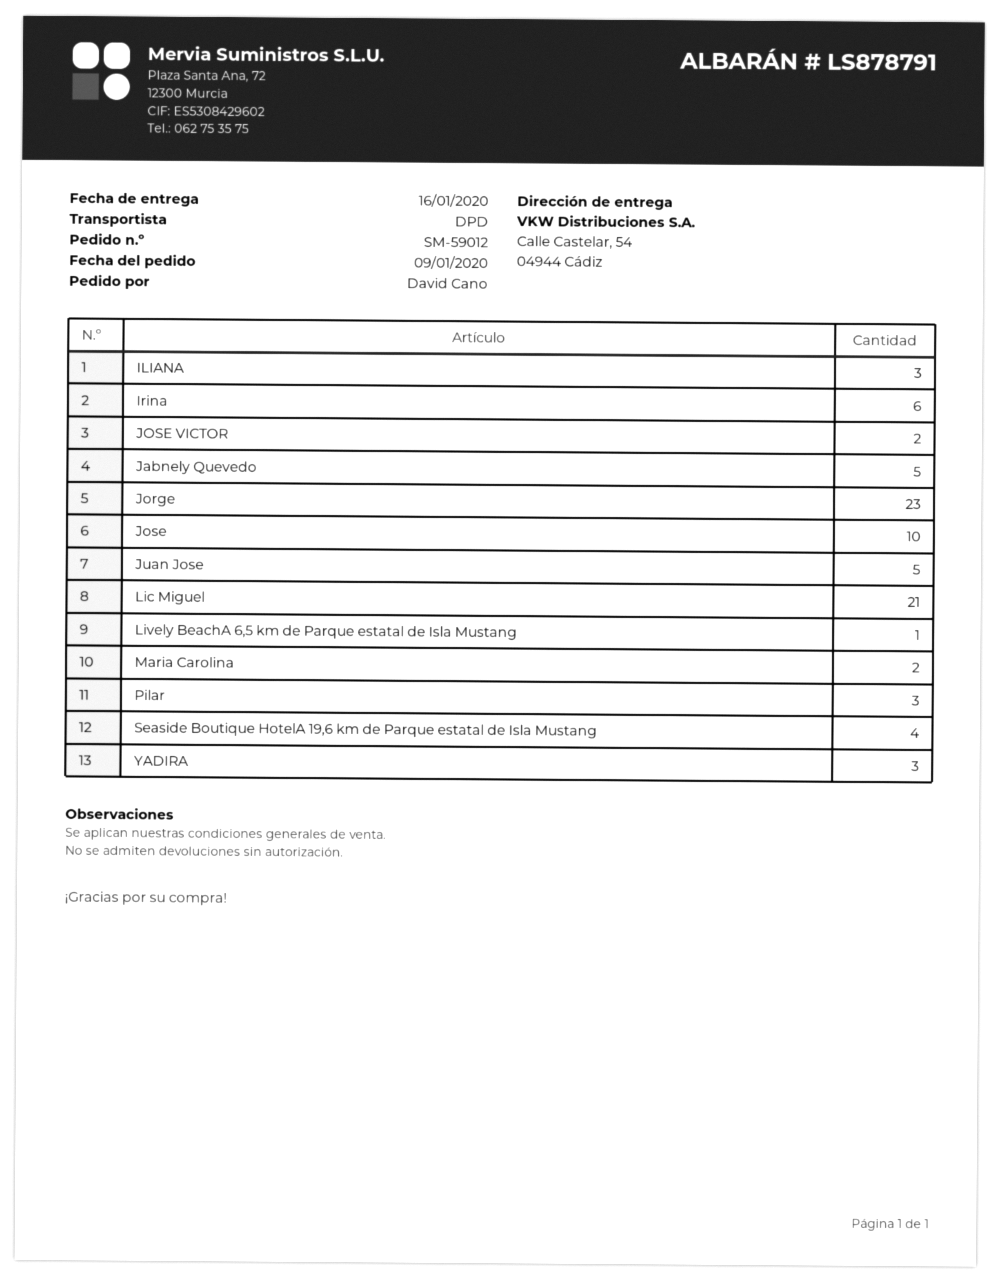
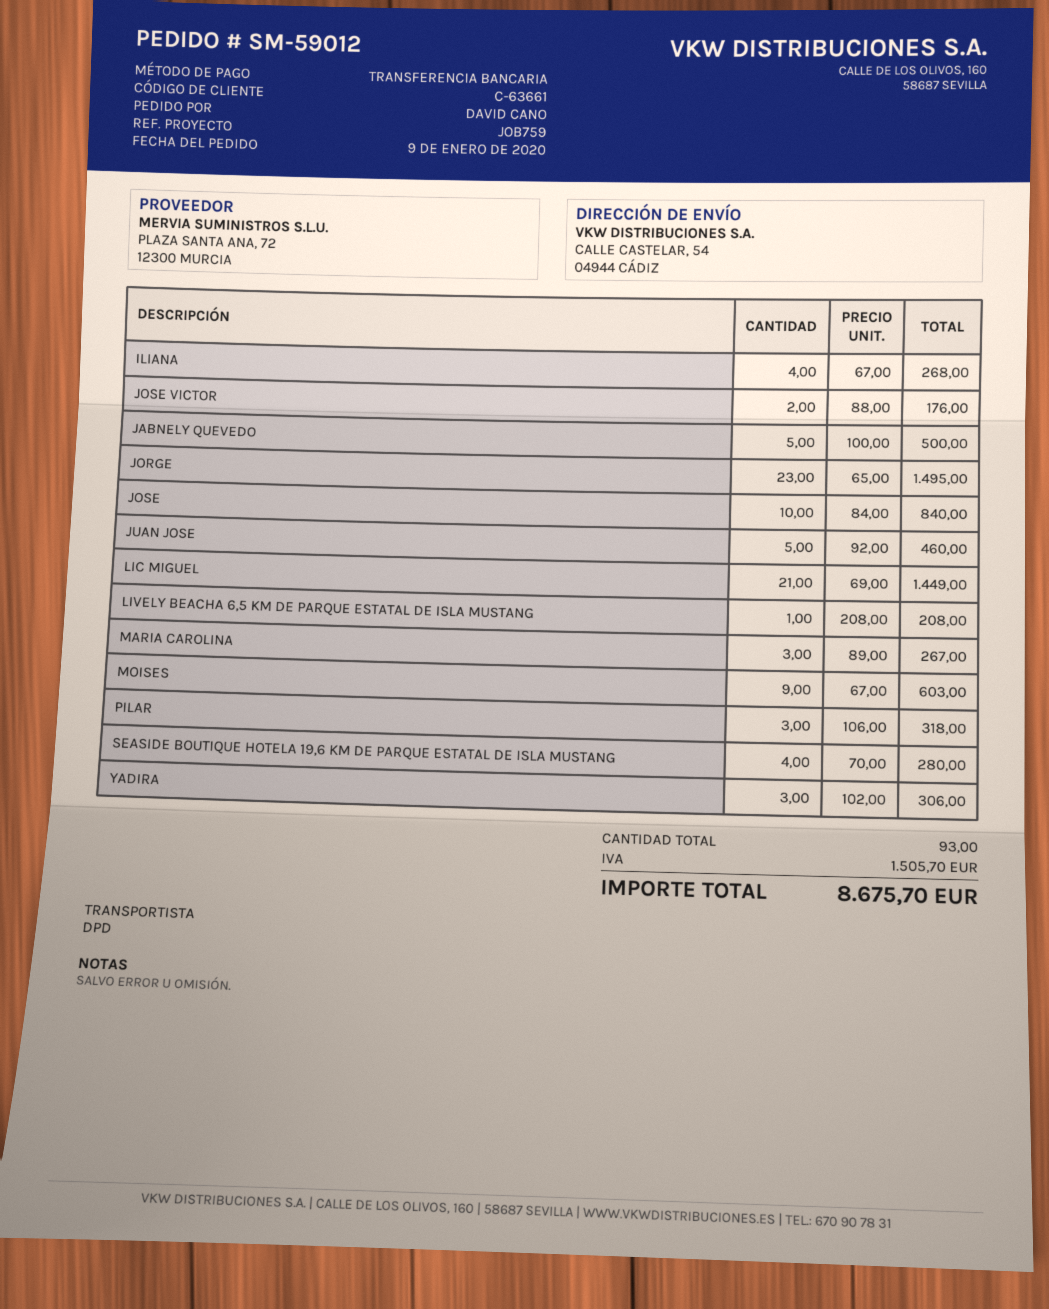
ILIANA: 3 -> 4
Irina: 6 -> none
Maria Carolina: 2 -> 3
MOISES: none -> 9

